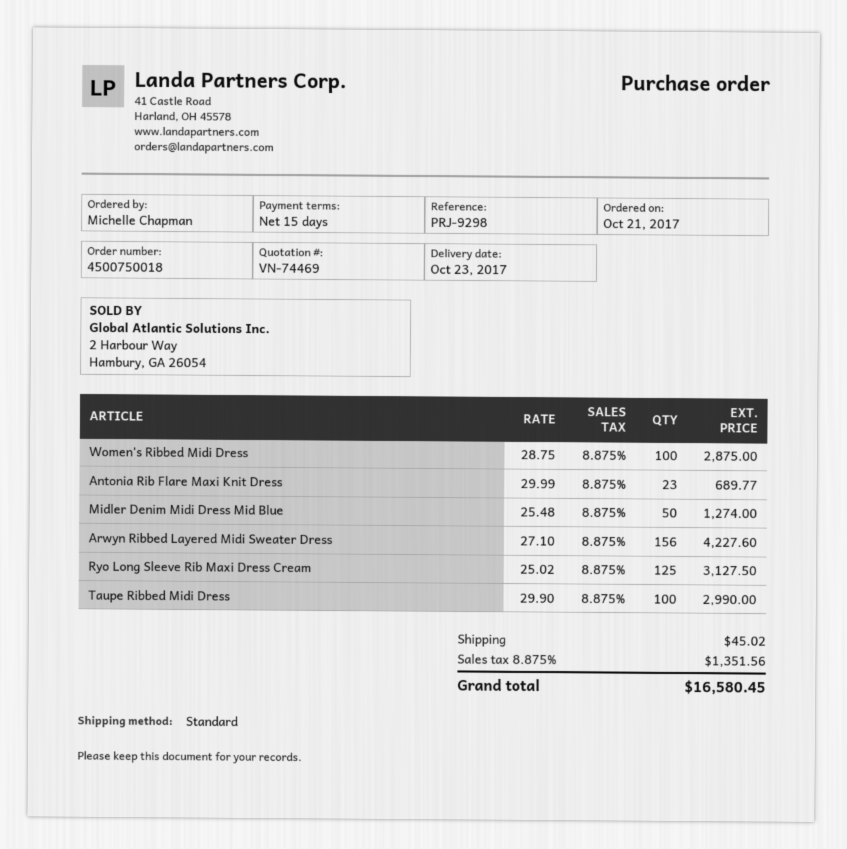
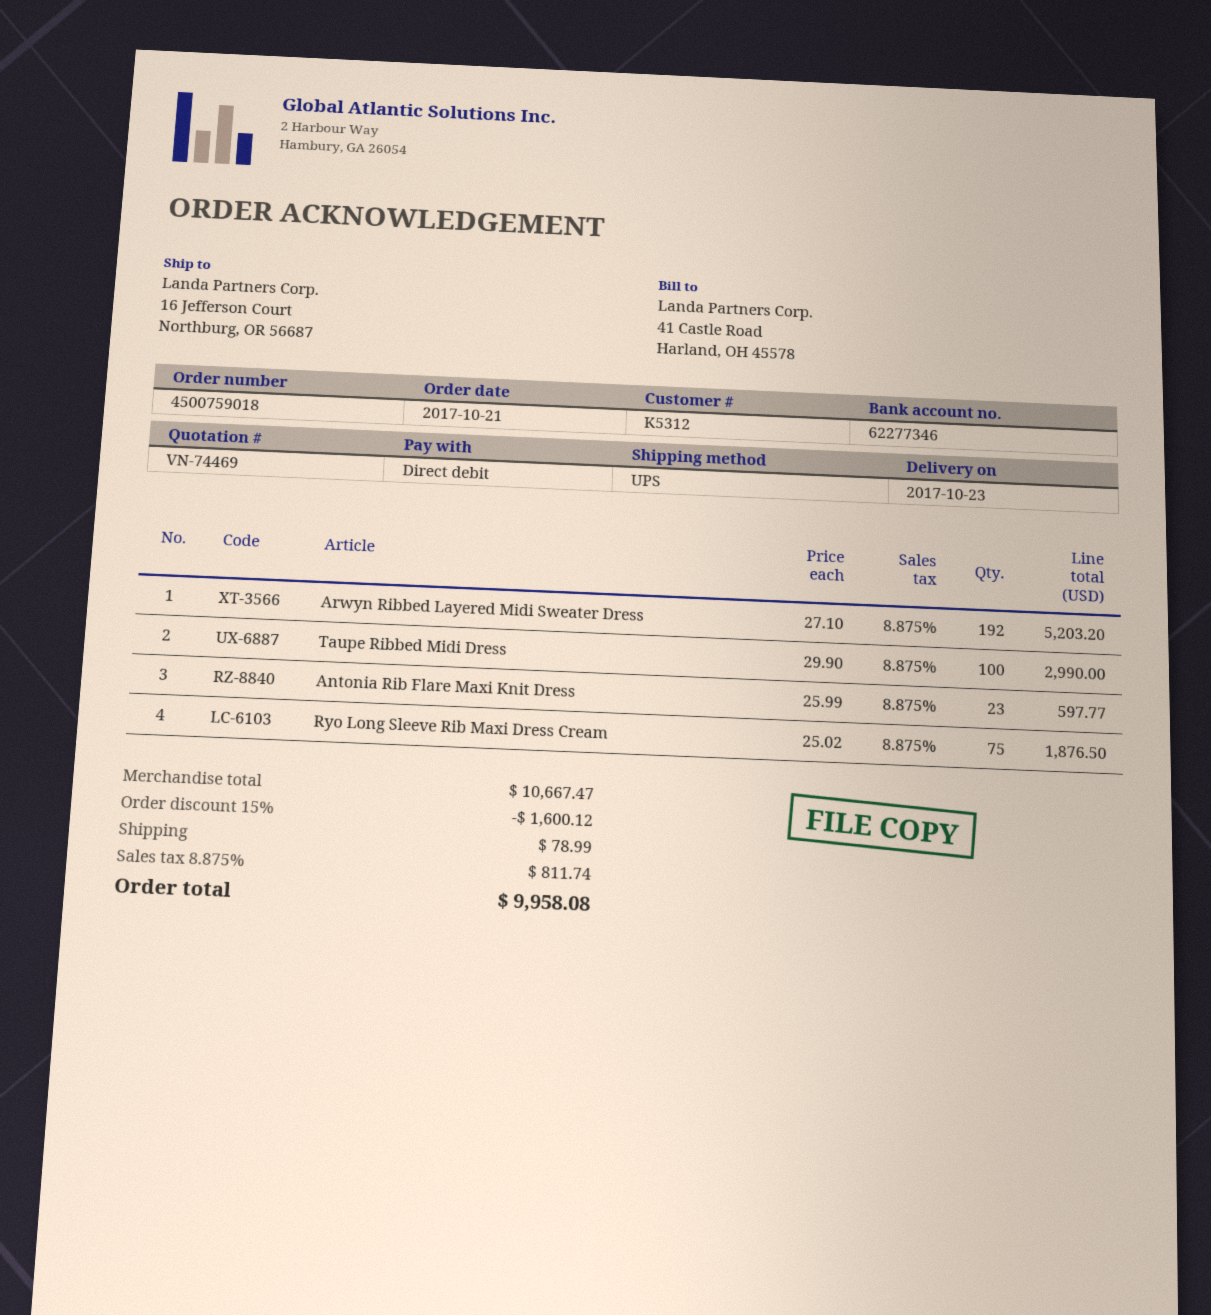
order number: 4500750018 -> 4500759018
shipping method: standard -> UPS
Women's Ribbed Midi Dress: 100 x 28.75 = 2875.00 -> none
Antonia Rib Flare Maxi Knit Dress: 23 x 29.99 = 689.77 -> 23 x 25.99 = 597.77
Midler Denim Midi Dress Mid Blue: 50 x 25.48 = 1274.00 -> none
Arwyn Ribbed Layered Midi Sweater Dress: 156 x 27.10 = 4227.60 -> 192 x 27.10 = 5203.20
Ryo Long Sleeve Rib Maxi Dress Cream: 125 x 25.02 = 3127.50 -> 75 x 25.02 = 1876.50
discount: none -> 15% = 1600.12
shipping: 45.02 -> 78.99
tax: 8.875% = 1351.56 -> 8.875% = 811.74
total: 16580.45 -> 9958.08

